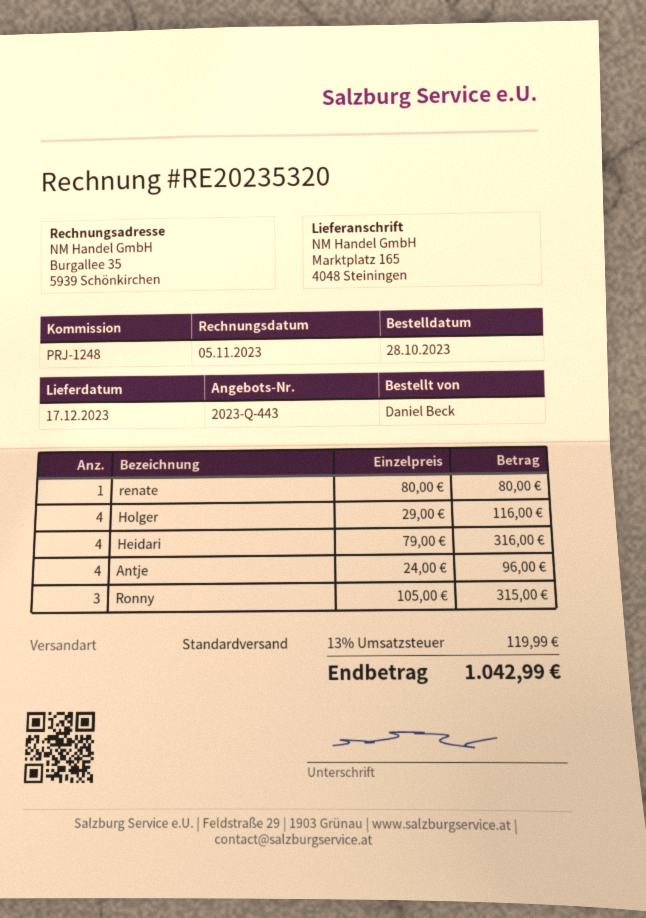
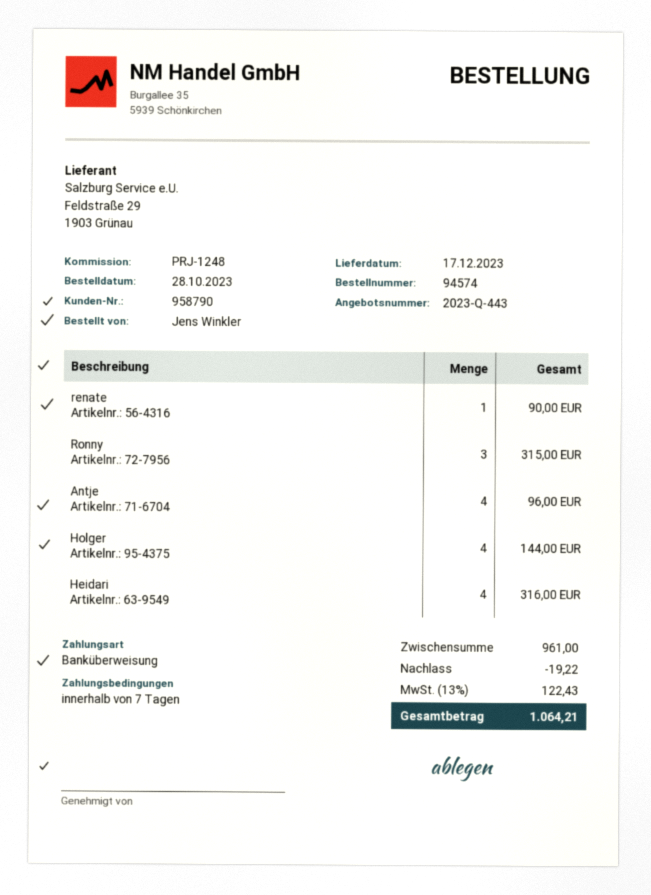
ordered by: Daniel Beck -> Jens Winkler
renate: 1 for 80.00 -> 1 for 90.00
Holger: 4 for 116.00 -> 4 for 144.00
discount: none -> 19.22
tax: 13% = 119.99 -> 13% = 122.43
total: 1042.99 -> 1064.21

